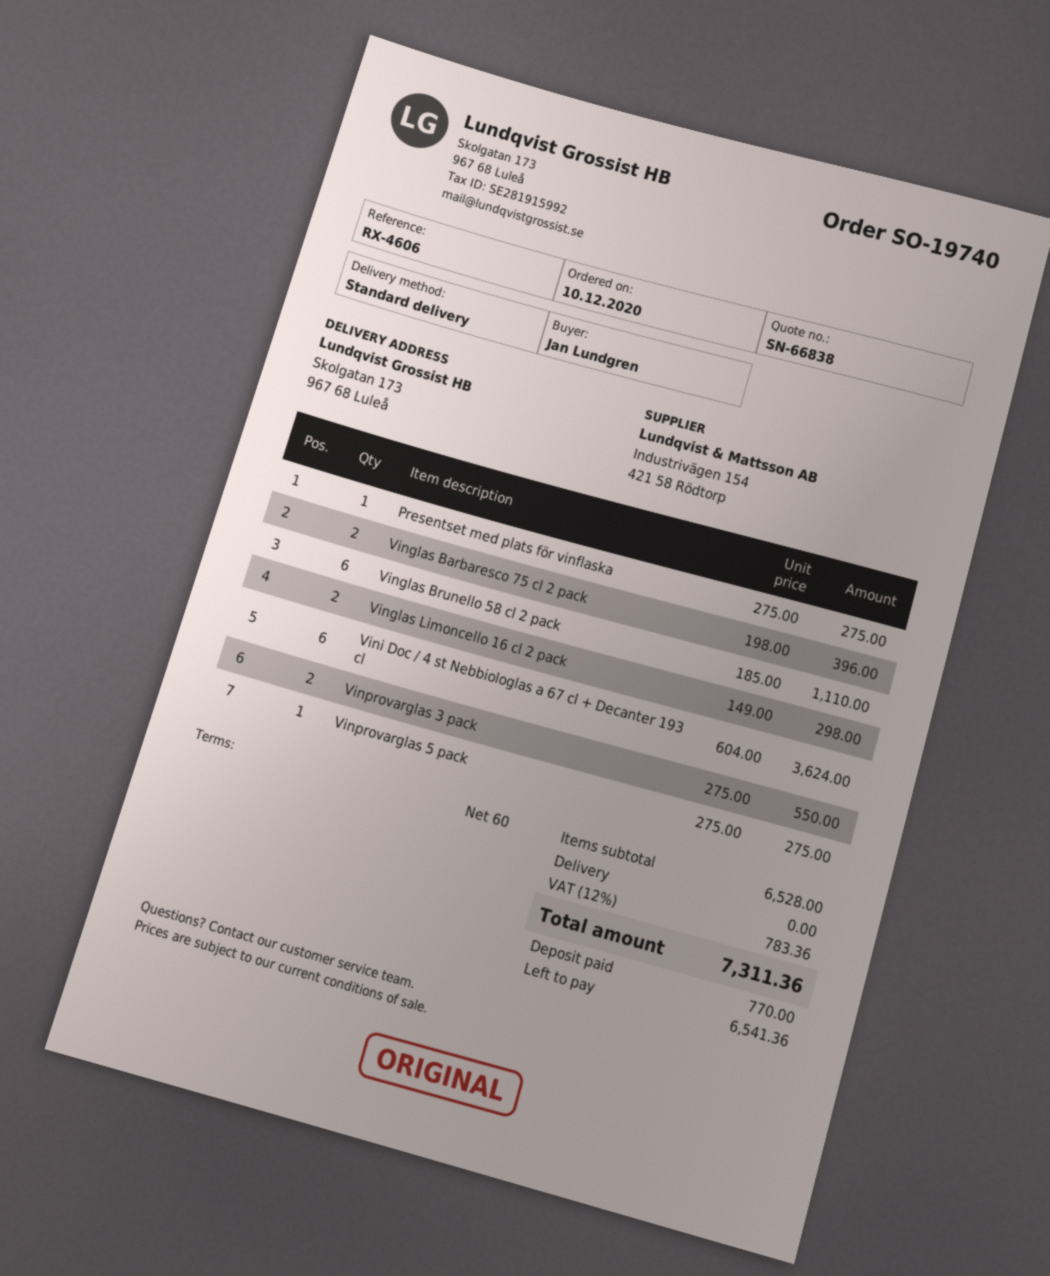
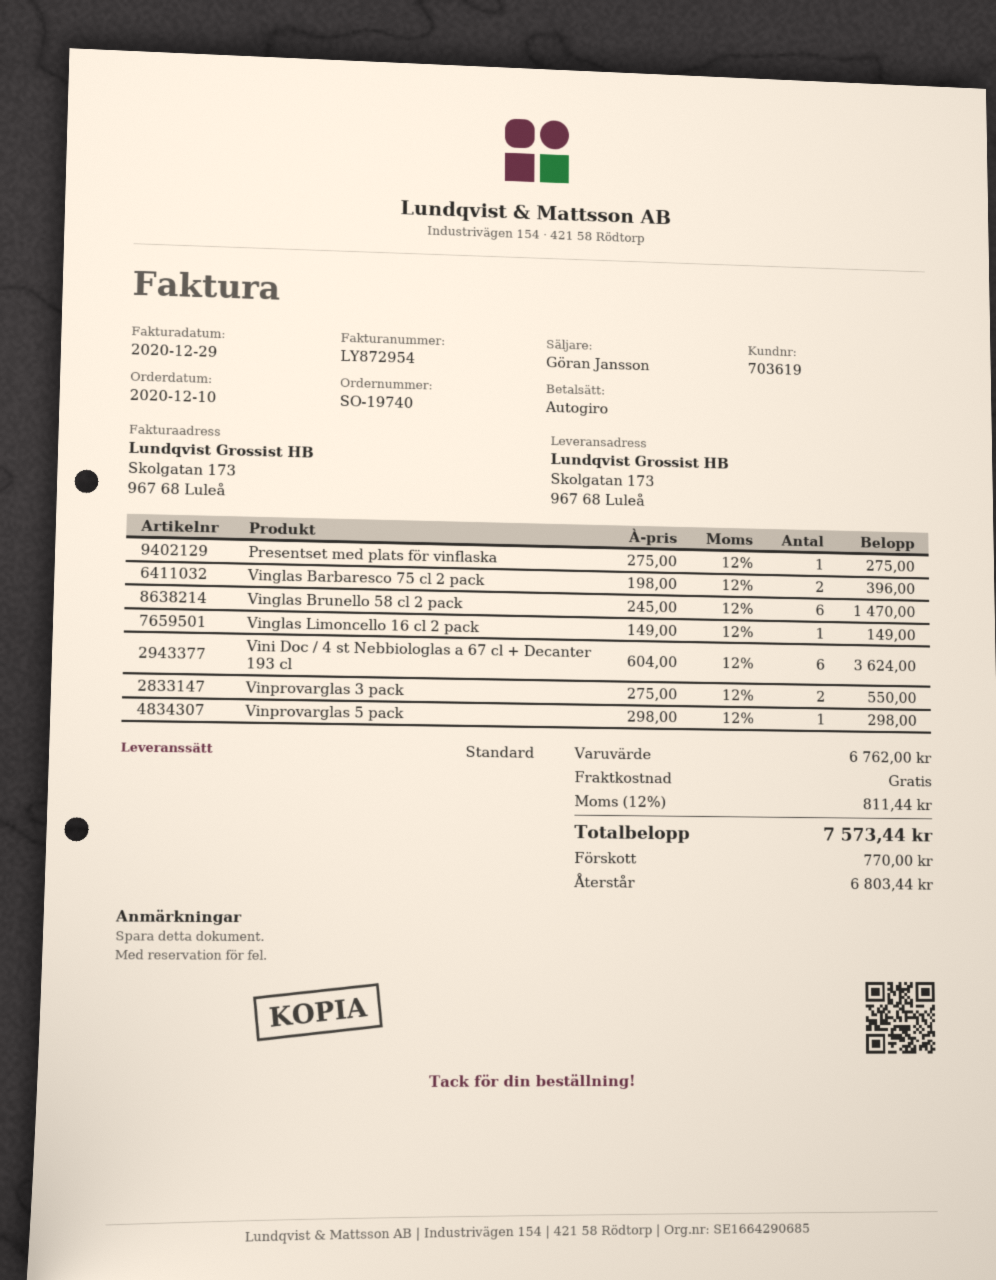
Vinglas Brunello 58 cl 2 pack: 6 x 185.00 = 1110.00 -> 6 x 245.00 = 1470.00
Vinglas Limoncello 16 cl 2 pack: 2 x 149.00 = 298.00 -> 1 x 149.00 = 149.00
Vinprovarglas 5 pack: 1 x 275.00 = 275.00 -> 1 x 298.00 = 298.00
subtotal: 6528.00 -> 6762.00
tax: 12% = 783.36 -> 12% = 811.44
total: 7311.36 -> 7573.44
balance: 6541.36 -> 6803.44

